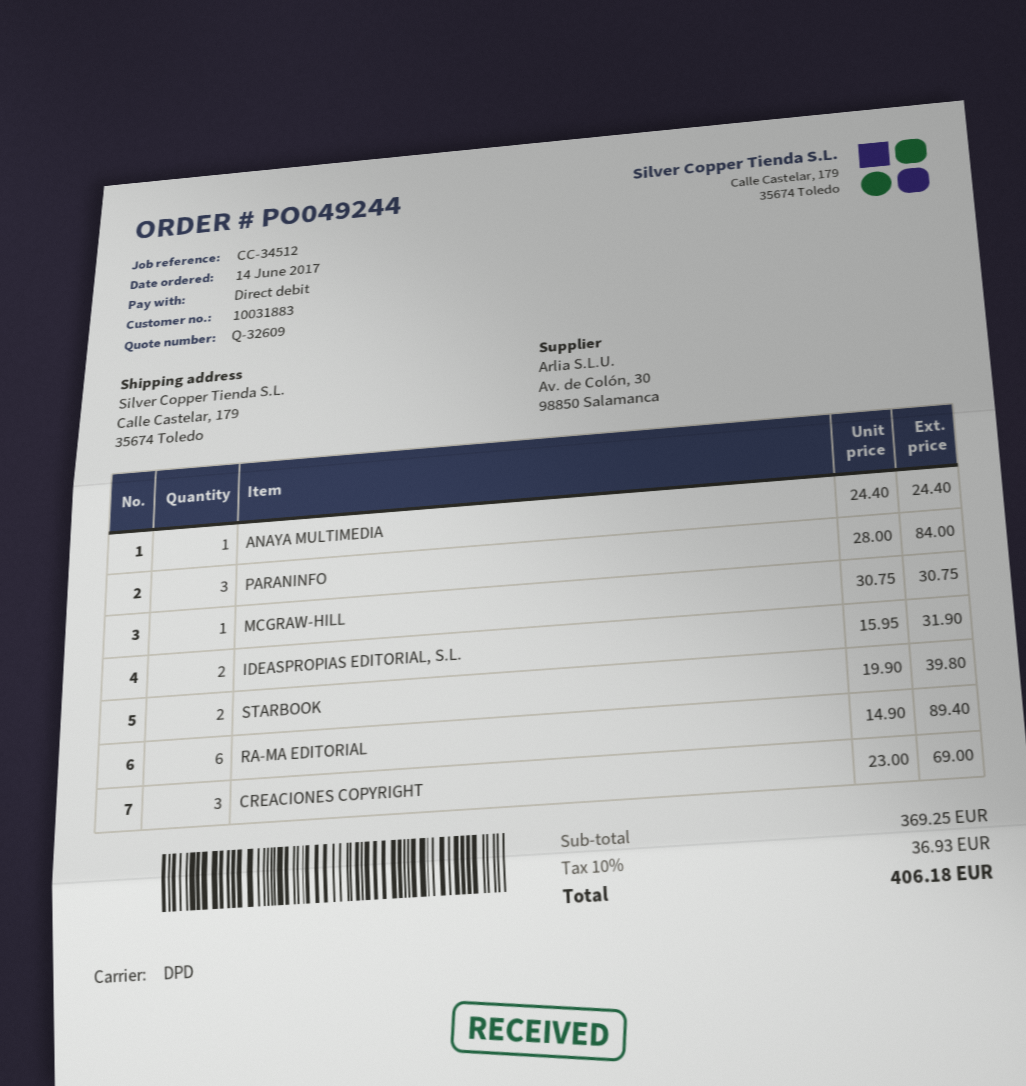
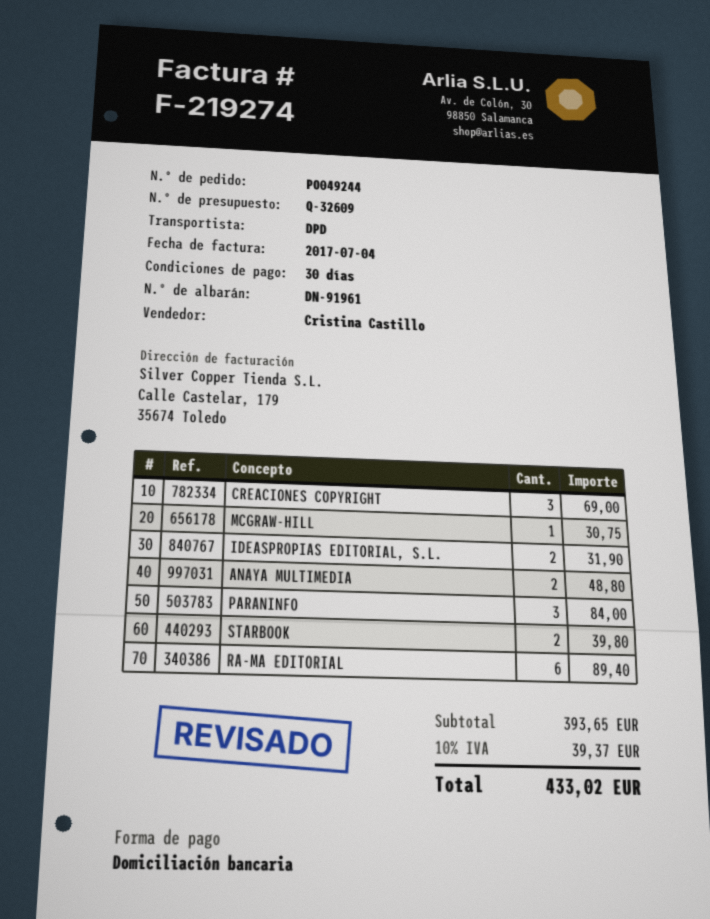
ANAYA MULTIMEDIA: 1 for 24.40 -> 2 for 48.80
subtotal: 369.25 -> 393.65
tax: 10% = 36.93 -> 10% = 39.37
total: 406.18 -> 433.02

